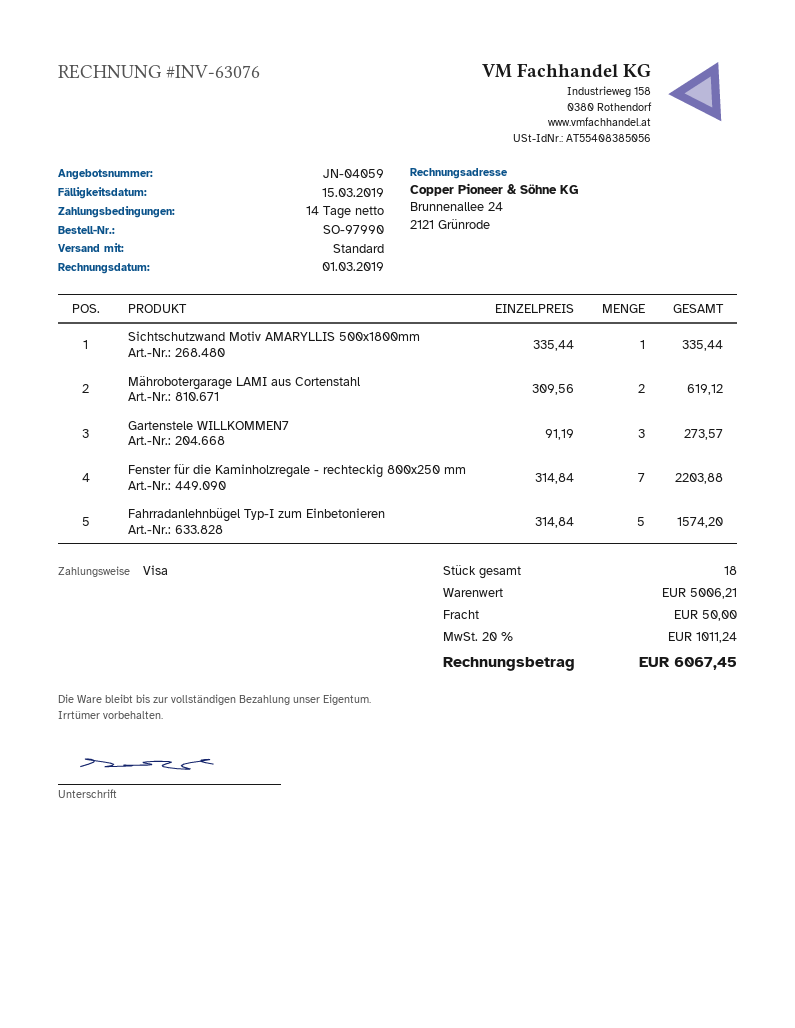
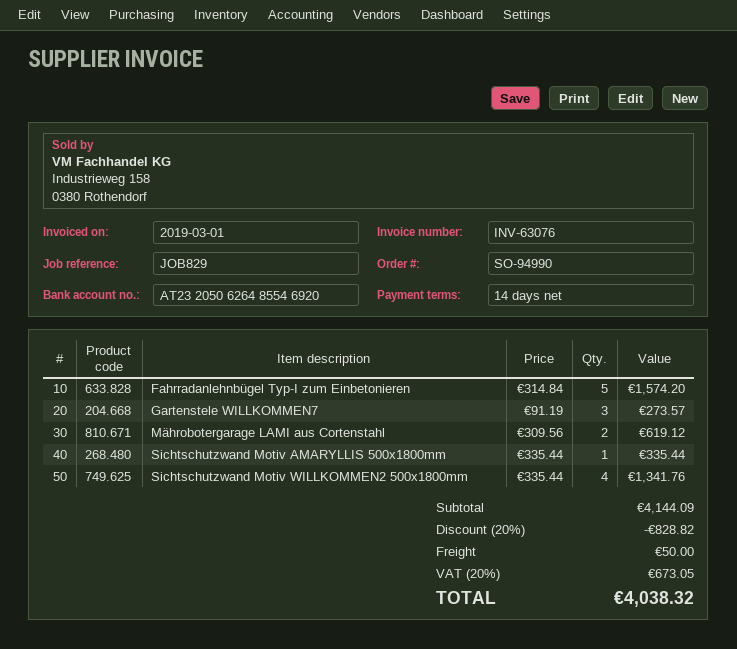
order number: SO-97990 -> SO-94990
Fenster für die Kaminholzregale - rechteckig 800x250 mm: 7 x 314.84 = 2203.88 -> none
Sichtschutzwand Motiv WILLKOMMEN2 500x1800mm: none -> 4 x 335.44 = 1341.76
subtotal: 5006.21 -> 4144.09
discount: none -> 20% = 828.82
tax: 20% = 1011.24 -> 20% = 673.05
total: 6067.45 -> 4038.32

